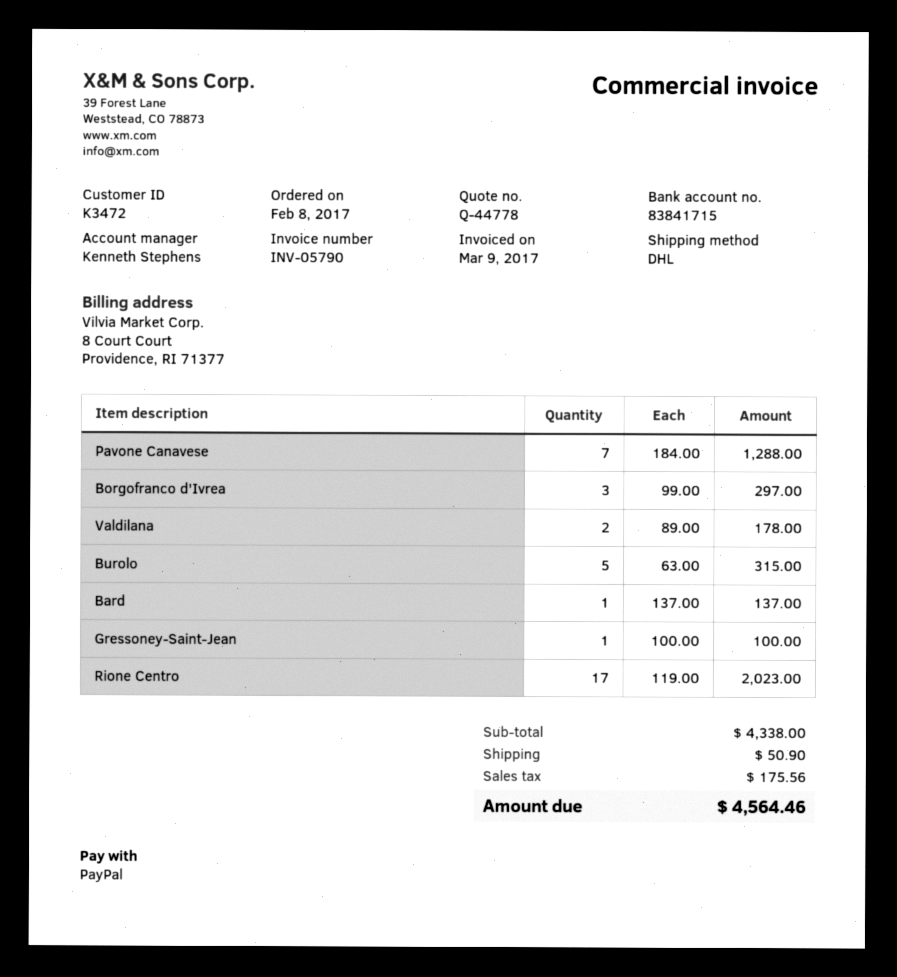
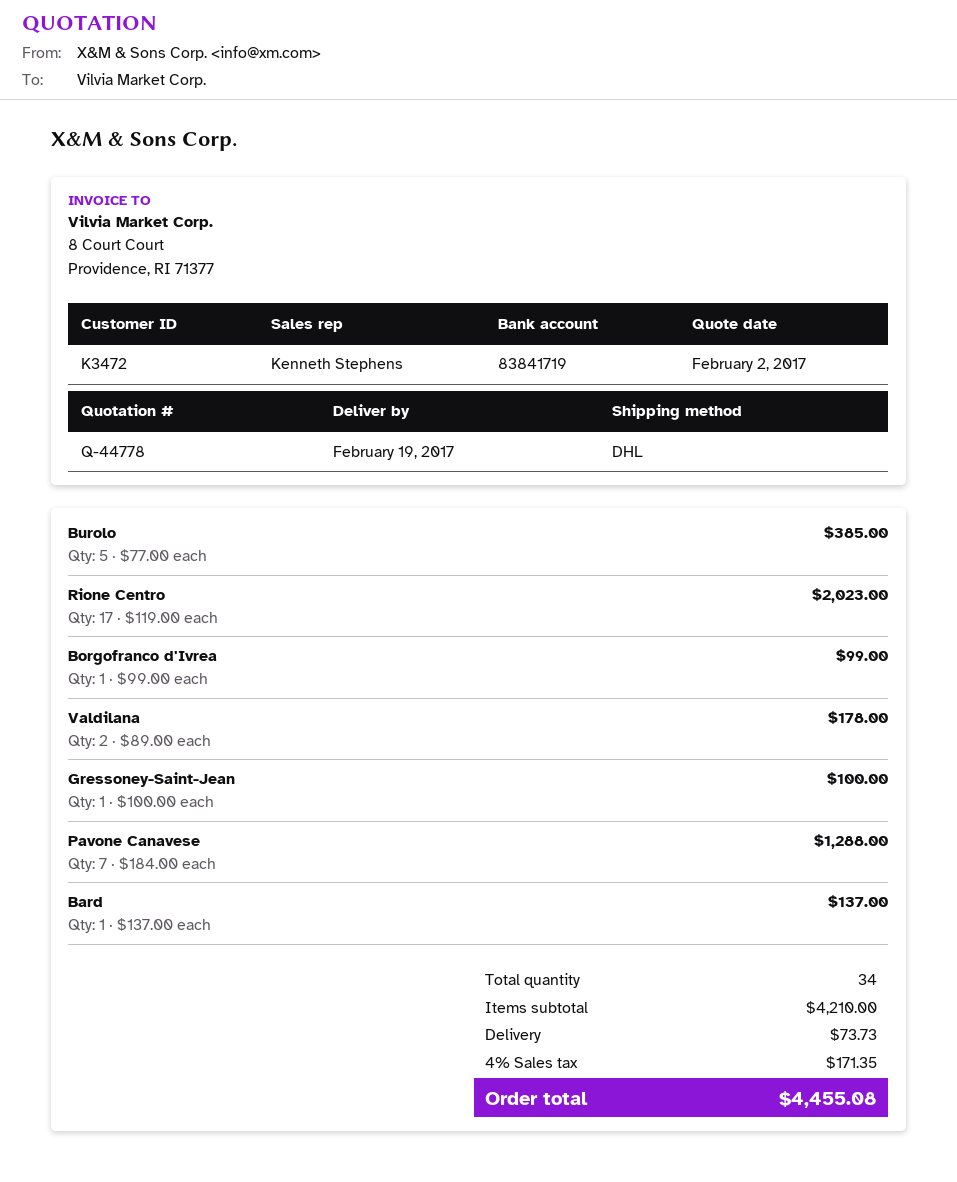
bank account: 83841715 -> 83841719
Borgofranco d'Ivrea: 3 x 99.00 = 297.00 -> 1 x 99.00 = 99.00
Burolo: 5 x 63.00 = 315.00 -> 5 x 77.00 = 385.00
subtotal: 4338.00 -> 4210.00
shipping: 50.90 -> 73.73
tax: 175.56 -> 171.35
total: 4564.46 -> 4455.08

